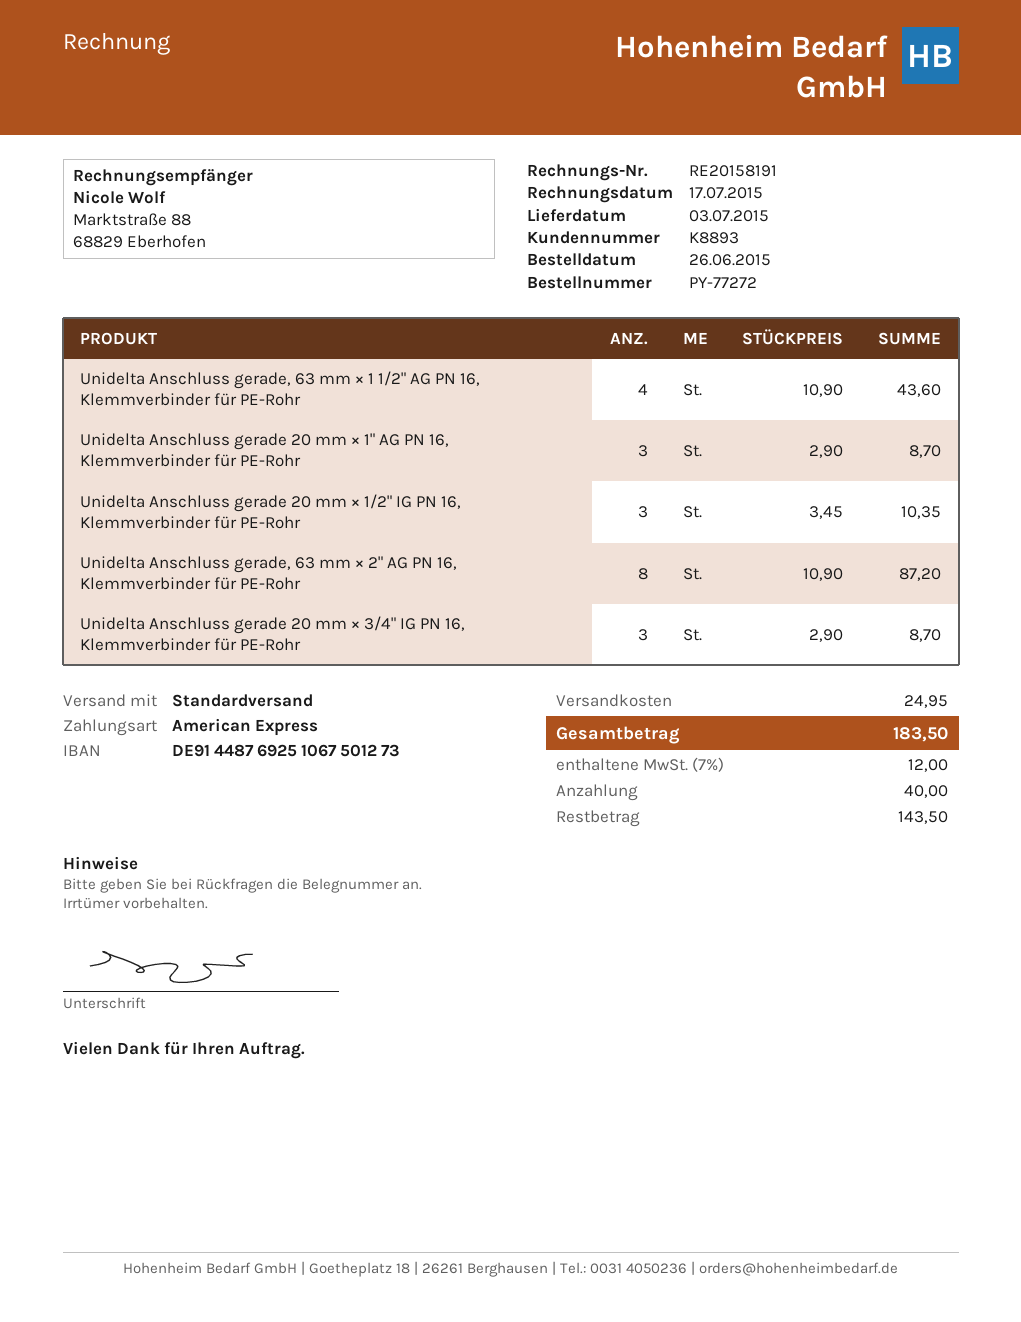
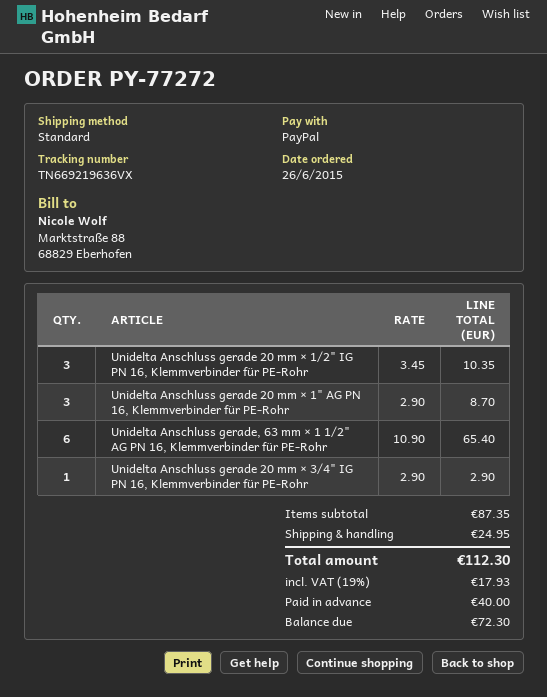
payment method: American Express -> PayPal
Unidelta Anschluss gerade, 63 mm × 1 1/2" AG PN 16, Klemmverbinder für PE-Rohr: 4 x 10.90 = 43.60 -> 6 x 10.90 = 65.40
Unidelta Anschluss gerade, 63 mm × 2" AG PN 16, Klemmverbinder für PE-Rohr: 8 x 10.90 = 87.20 -> none
Unidelta Anschluss gerade 20 mm × 3/4" IG PN 16, Klemmverbinder für PE-Rohr: 3 x 2.90 = 8.70 -> 1 x 2.90 = 2.90
tax: 7% = 12.00 -> 19% = 17.93
total: 183.50 -> 112.30
balance: 143.50 -> 72.30

